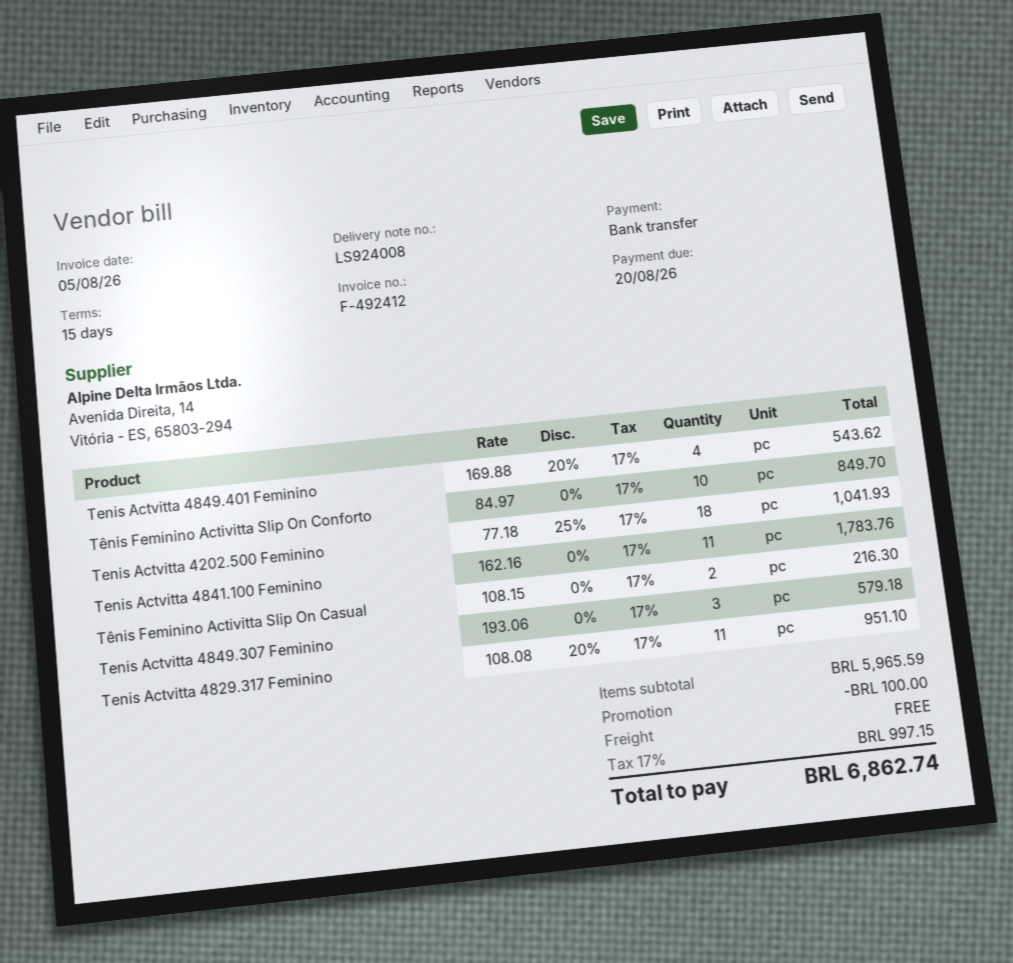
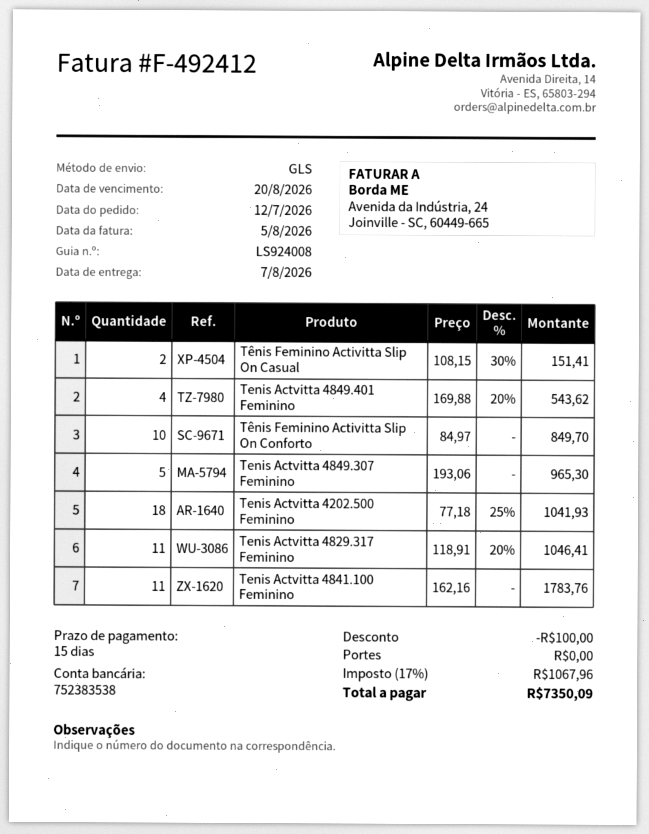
Tênis Feminino Activitta Slip On Casual: 2 x 108.15 = 216.30 -> 2 x 108.15 - 30% = 151.41
Tenis Actvitta 4849.307 Feminino: 3 x 193.06 = 579.18 -> 5 x 193.06 = 965.30
Tenis Actvitta 4829.317 Feminino: 11 x 108.08 - 20% = 951.10 -> 11 x 118.91 - 20% = 1046.41
tax: 17% = 997.15 -> 17% = 1067.96
total: 6862.74 -> 7350.09

